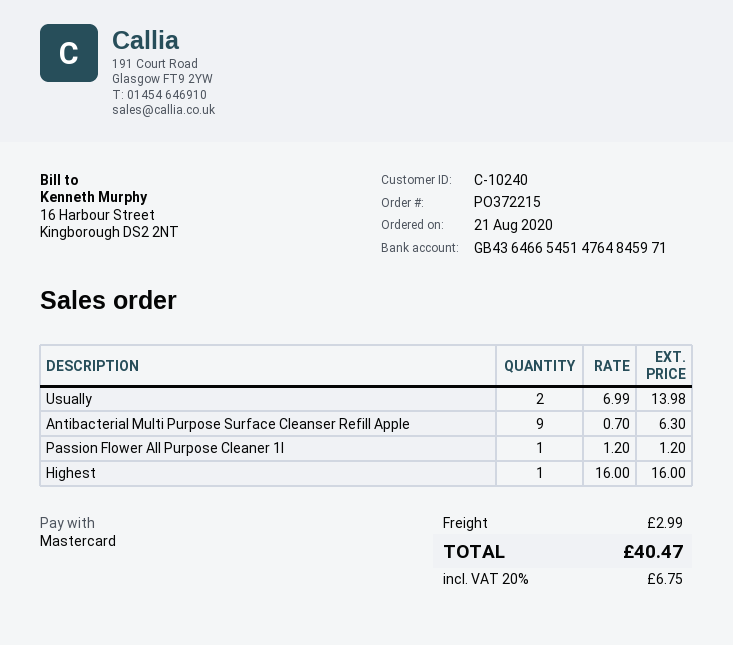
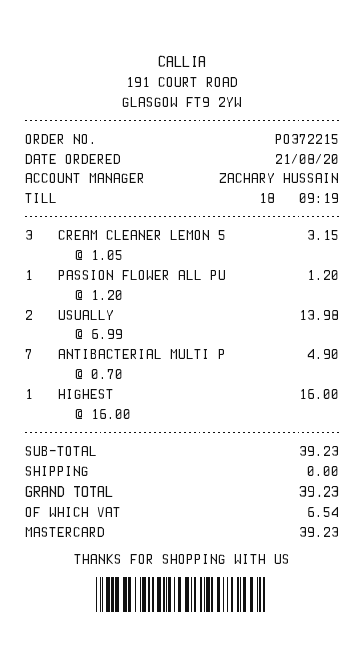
Antibacterial Multi Purpose Surface Cleanser Refill Apple: 9 x 0.70 = 6.30 -> 7 x 0.70 = 4.90
CREAM CLEANER LEMON 5: none -> 3 x 1.05 = 3.15
shipping: 2.99 -> 0.00
tax: 6.75 -> 6.54
total: 40.47 -> 39.23

